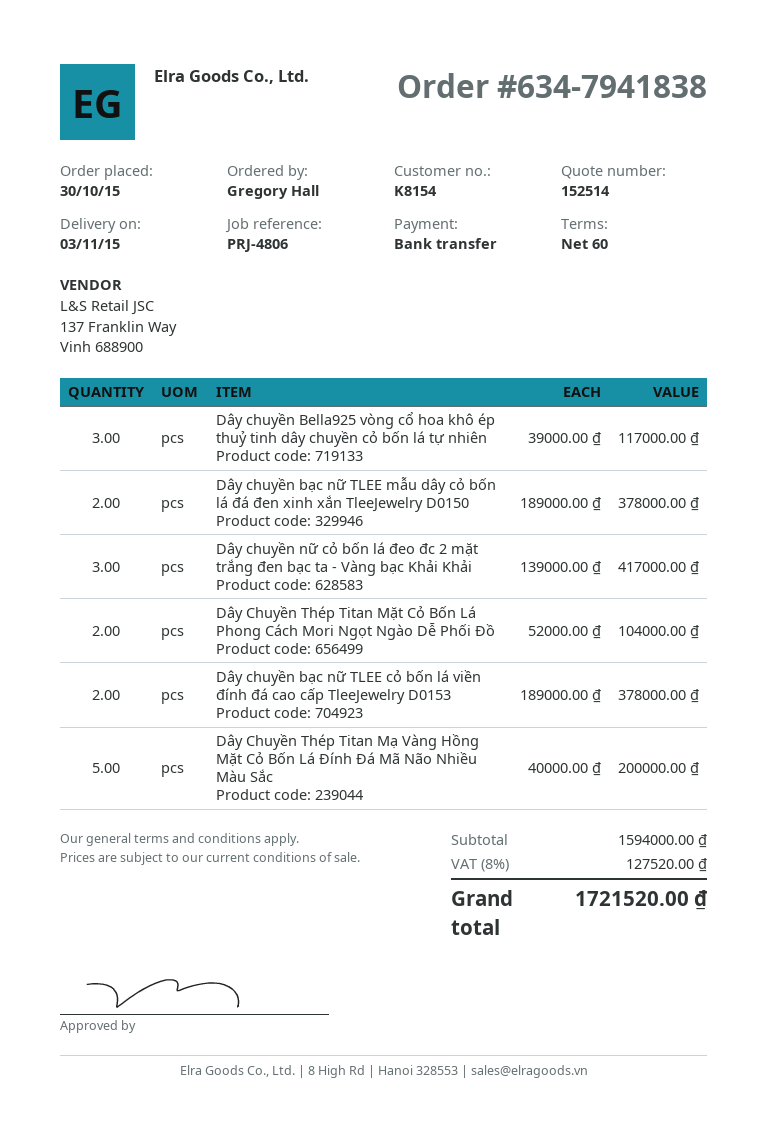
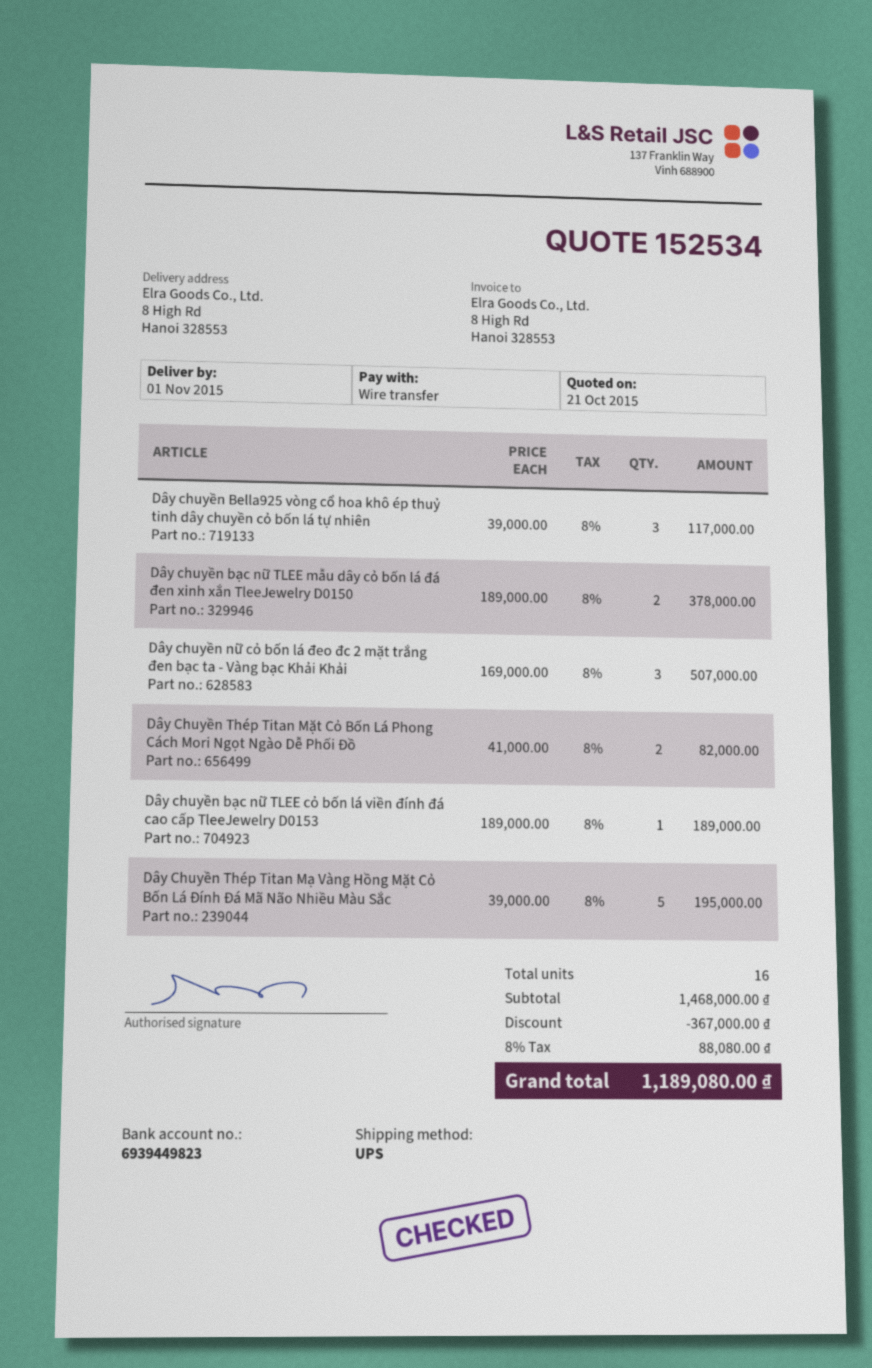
quote number: 152514 -> 152534
delivery date: 2015-11-03 -> 2015-11-01
Dây chuyền nữ cỏ bốn lá đeo đc 2 mặt trắng đen bạc ta - Vàng bạc Khải Khải: 3 x 139000.00 = 417000.00 -> 3 x 169000.00 = 507000.00
Dây Chuyền Thép Titan Mặt Cỏ Bốn Lá Phong Cách Mori Ngọt Ngào Dễ Phối Đồ: 2 x 52000.00 = 104000.00 -> 2 x 41000.00 = 82000.00
Dây chuyền bạc nữ TLEE cỏ bốn lá viền đính đá cao cấp TleeJewelry D0153: 2 x 189000.00 = 378000.00 -> 1 x 189000.00 = 189000.00
Dây Chuyền Thép Titan Mạ Vàng Hồng Mặt Cỏ Bốn Lá Đính Đá Mã Não Nhiều Màu Sắc: 5 x 40000.00 = 200000.00 -> 5 x 39000.00 = 195000.00
subtotal: 1594000.00 -> 1468000.00
discount: none -> 367000.00
tax: 8% = 127520.00 -> 8% = 88080.00
total: 1721520.00 -> 1189080.00

